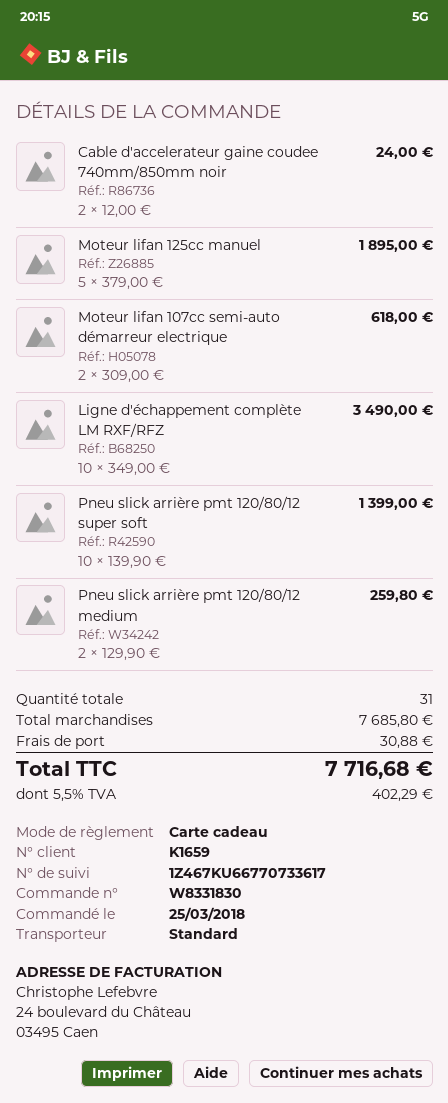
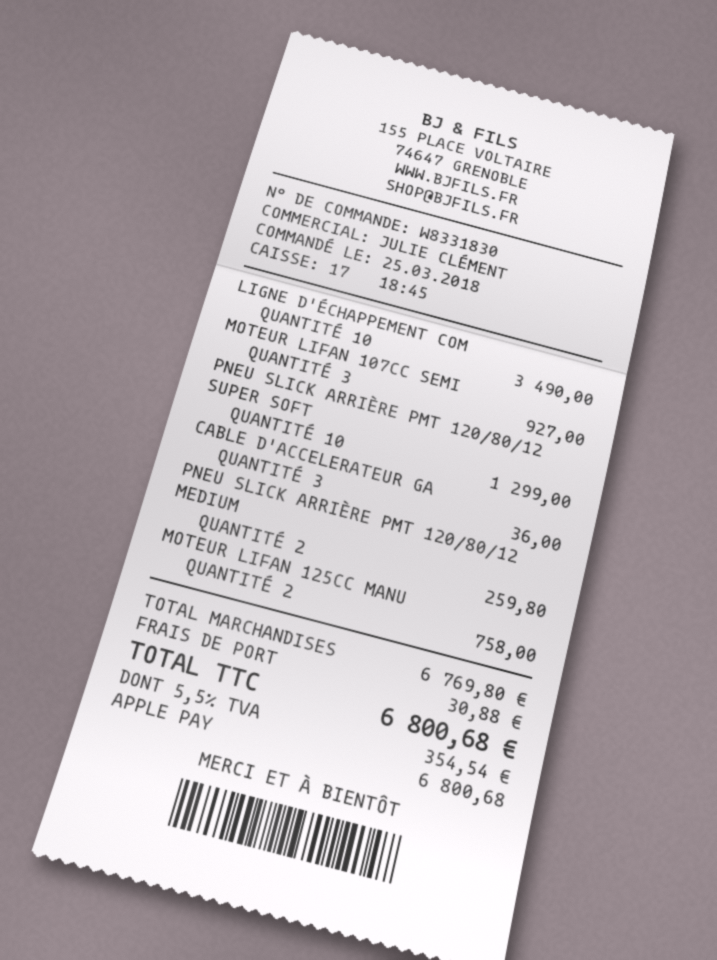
payment method: gift card -> Apple Pay
Cable d'accelerateur gaine coudee 740mm/850mm noir: 2 for 24.00 -> 3 for 36.00
Moteur lifan 125cc manuel: 5 for 1895.00 -> 2 for 758.00
Moteur lifan 107cc semi-auto démarreur electrique: 2 for 618.00 -> 3 for 927.00
Pneu slick arrière pmt 120/80/12 super soft: 10 for 1399.00 -> 10 for 1299.00
subtotal: 7685.80 -> 6769.80
tax: 5.5% = 402.29 -> 5.5% = 354.54
total: 7716.68 -> 6800.68

